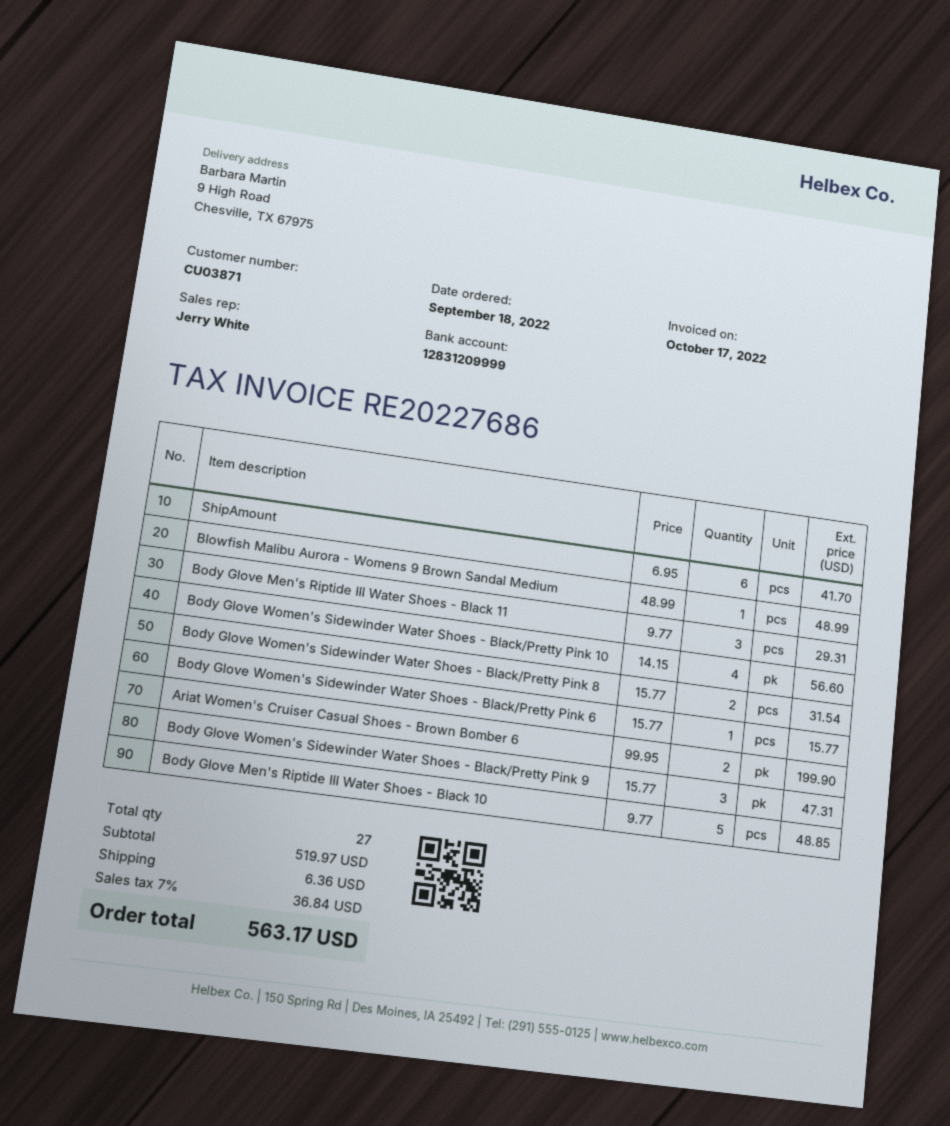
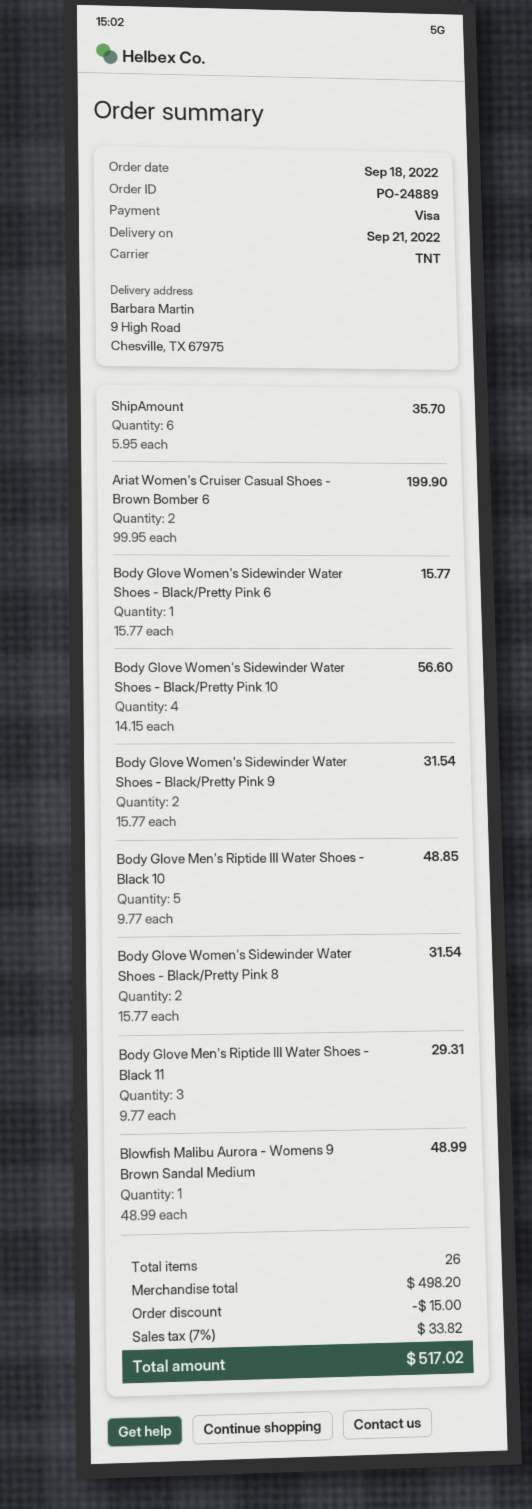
ShipAmount: 6 x 6.95 = 41.70 -> 6 x 5.95 = 35.70
Body Glove Women's Sidewinder Water Shoes - Black/Pretty Pink 9: 3 x 15.77 = 47.31 -> 2 x 15.77 = 31.54
total quantity: 27 -> 26
subtotal: 519.97 -> 498.20
discount: none -> 15.00
shipping: 6.36 -> none
tax: 7% = 36.84 -> 7% = 33.82
total: 563.17 -> 517.02

